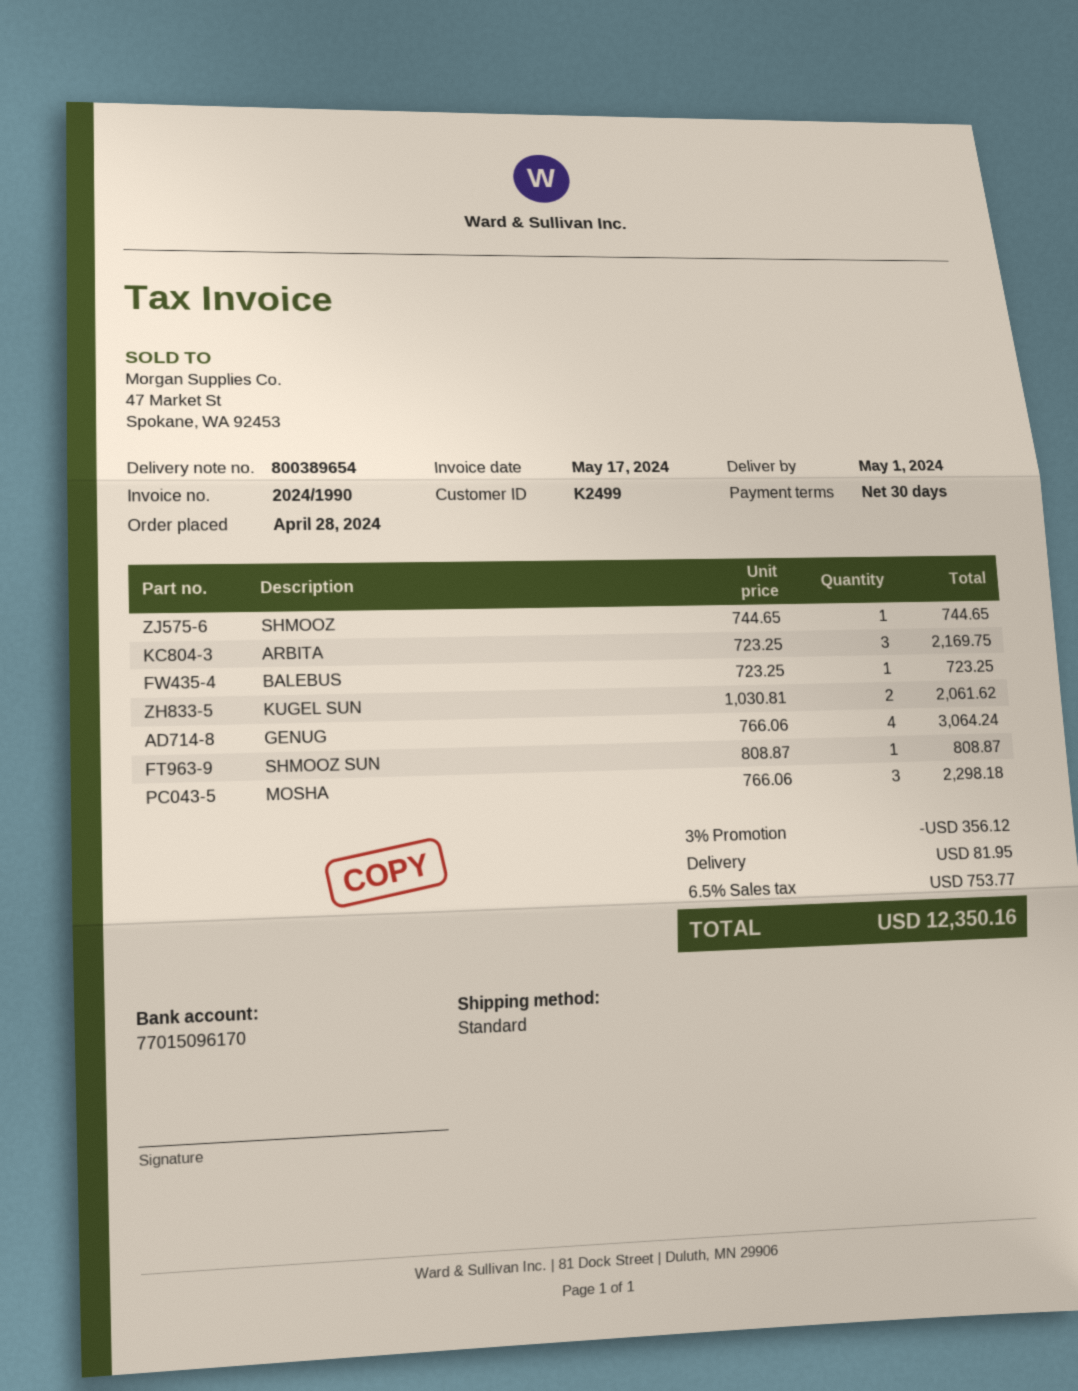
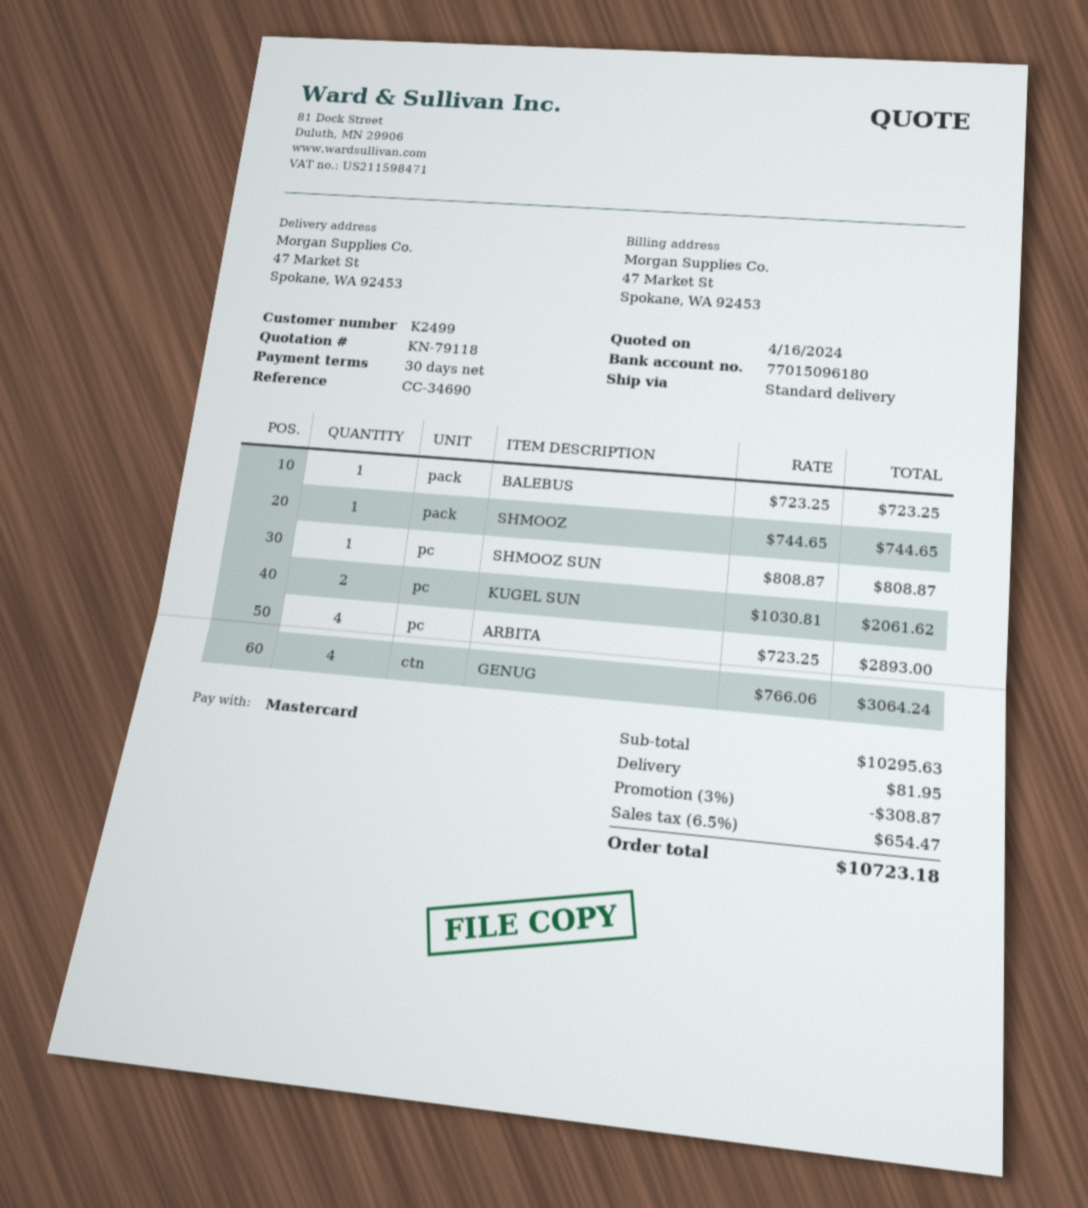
bank account: 77015096170 -> 77015096180
ARBITA: 3 x 723.25 = 2169.75 -> 4 x 723.25 = 2893.00
MOSHA: 3 x 766.06 = 2298.18 -> none
discount: 3% = 356.12 -> 3% = 308.87
tax: 6.5% = 753.77 -> 6.5% = 654.47
total: 12350.16 -> 10723.18

